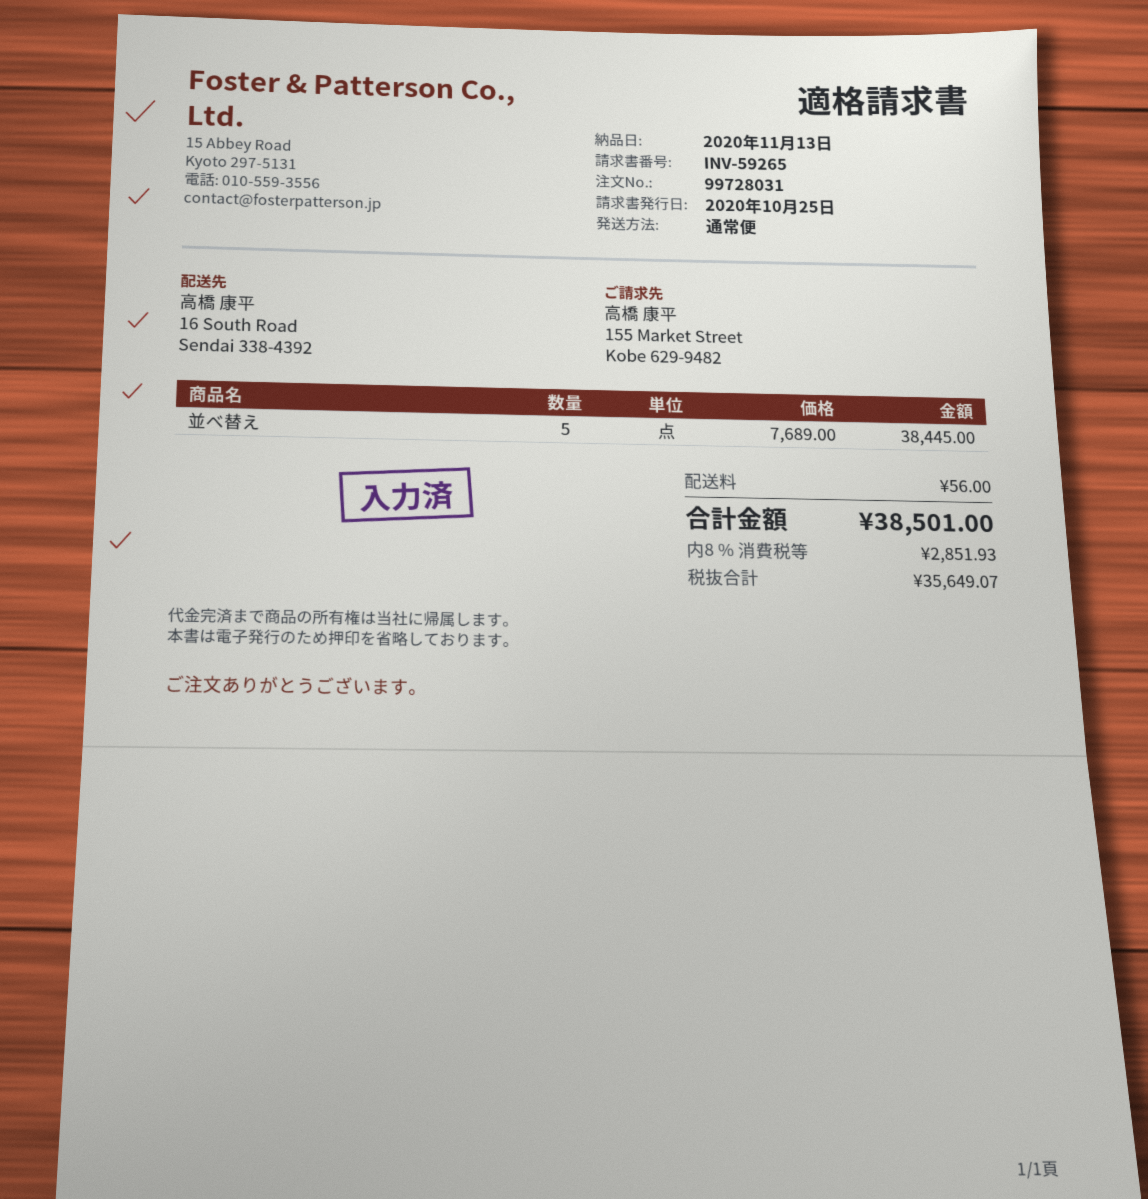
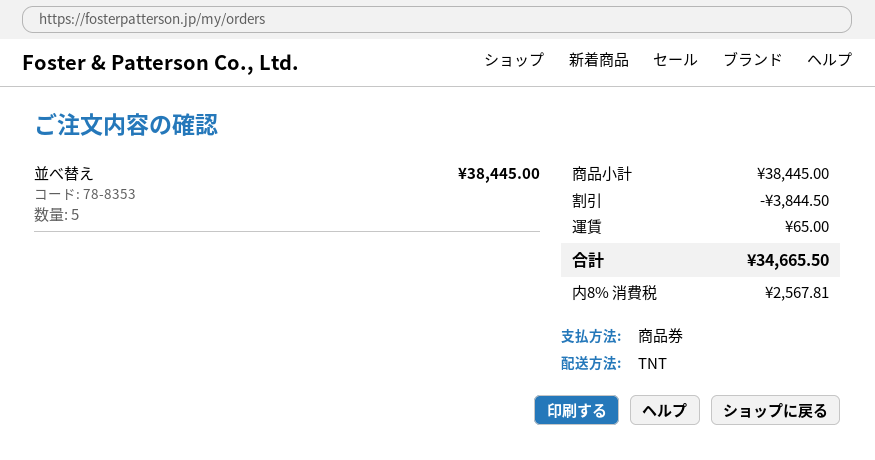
shipping method: standard -> TNT
discount: none -> 3844.50
shipping: 56.00 -> 65.00
tax: 8% = 2851.93 -> 8% = 2567.81
total: 38501.00 -> 34665.50

